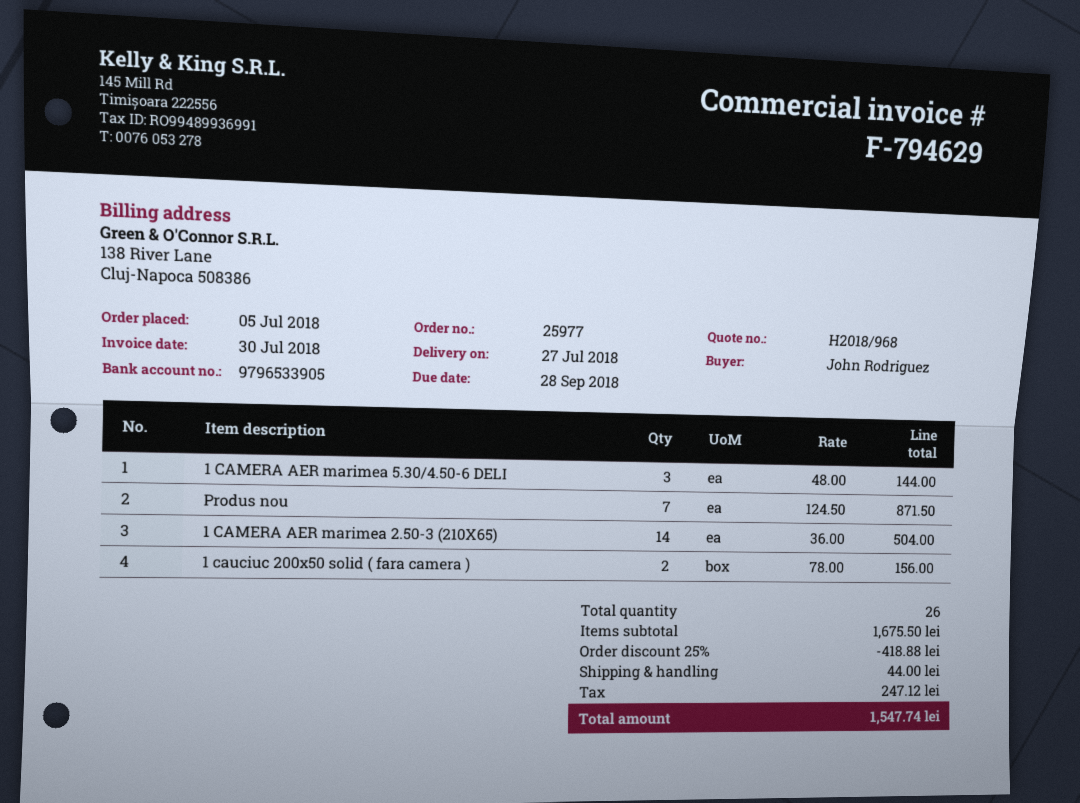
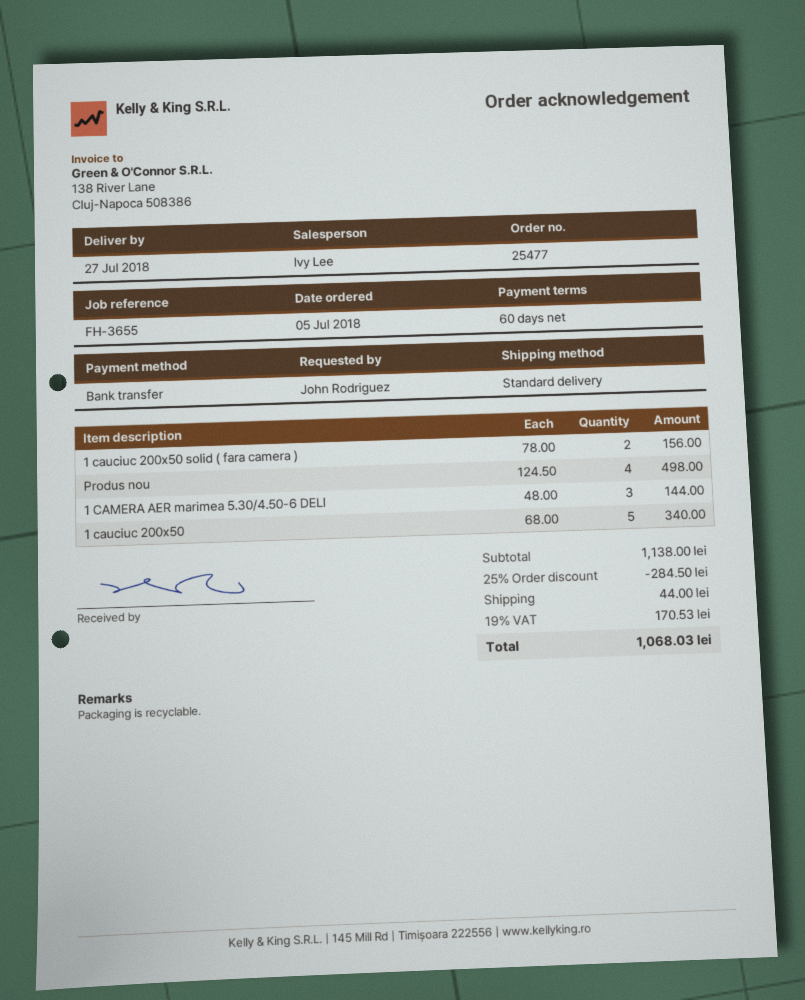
order number: 25977 -> 25477
Produs nou: 7 x 124.50 = 871.50 -> 4 x 124.50 = 498.00
1 CAMERA AER marimea 2.50-3 (210X65): 14 x 36.00 = 504.00 -> none
1 cauciuc 200x50: none -> 5 x 68.00 = 340.00
subtotal: 1675.50 -> 1138.00
discount: 25% = 418.88 -> 25% = 284.50
tax: 247.12 -> 170.53
total: 1547.74 -> 1068.03

